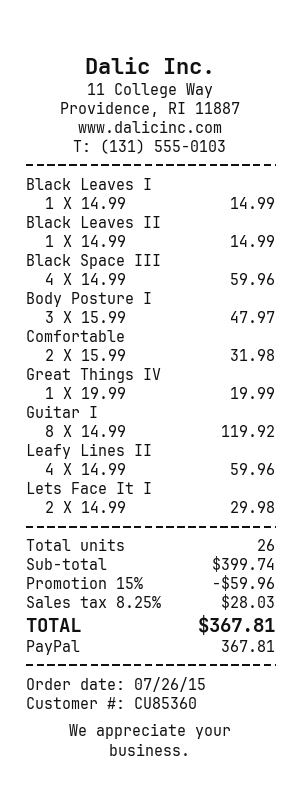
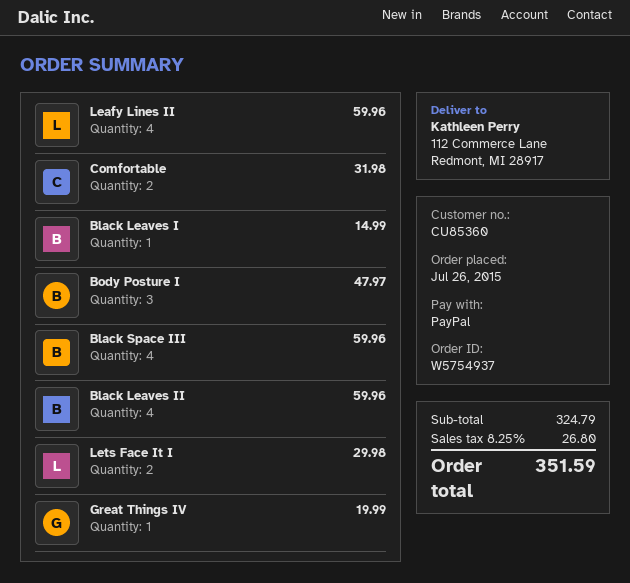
Black Leaves II: 1 for 14.99 -> 4 for 59.96
Guitar I: 8 for 119.92 -> none
subtotal: 399.74 -> 324.79
discount: 15% = 59.96 -> none
tax: 8.25% = 28.03 -> 8.25% = 26.80
total: 367.81 -> 351.59

